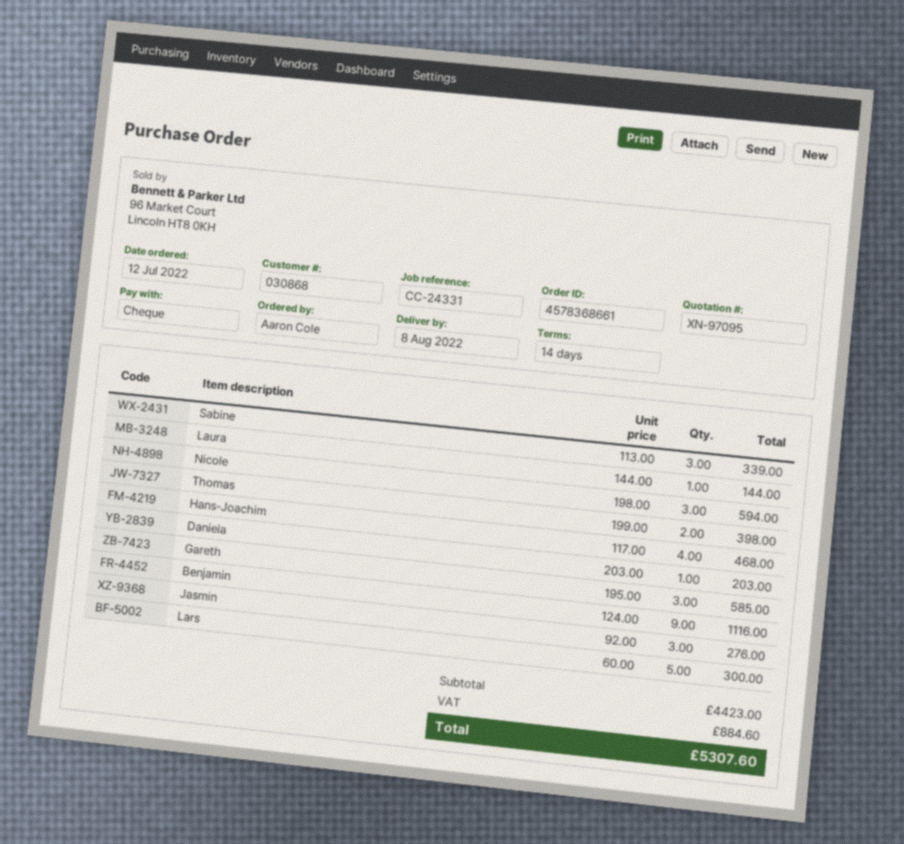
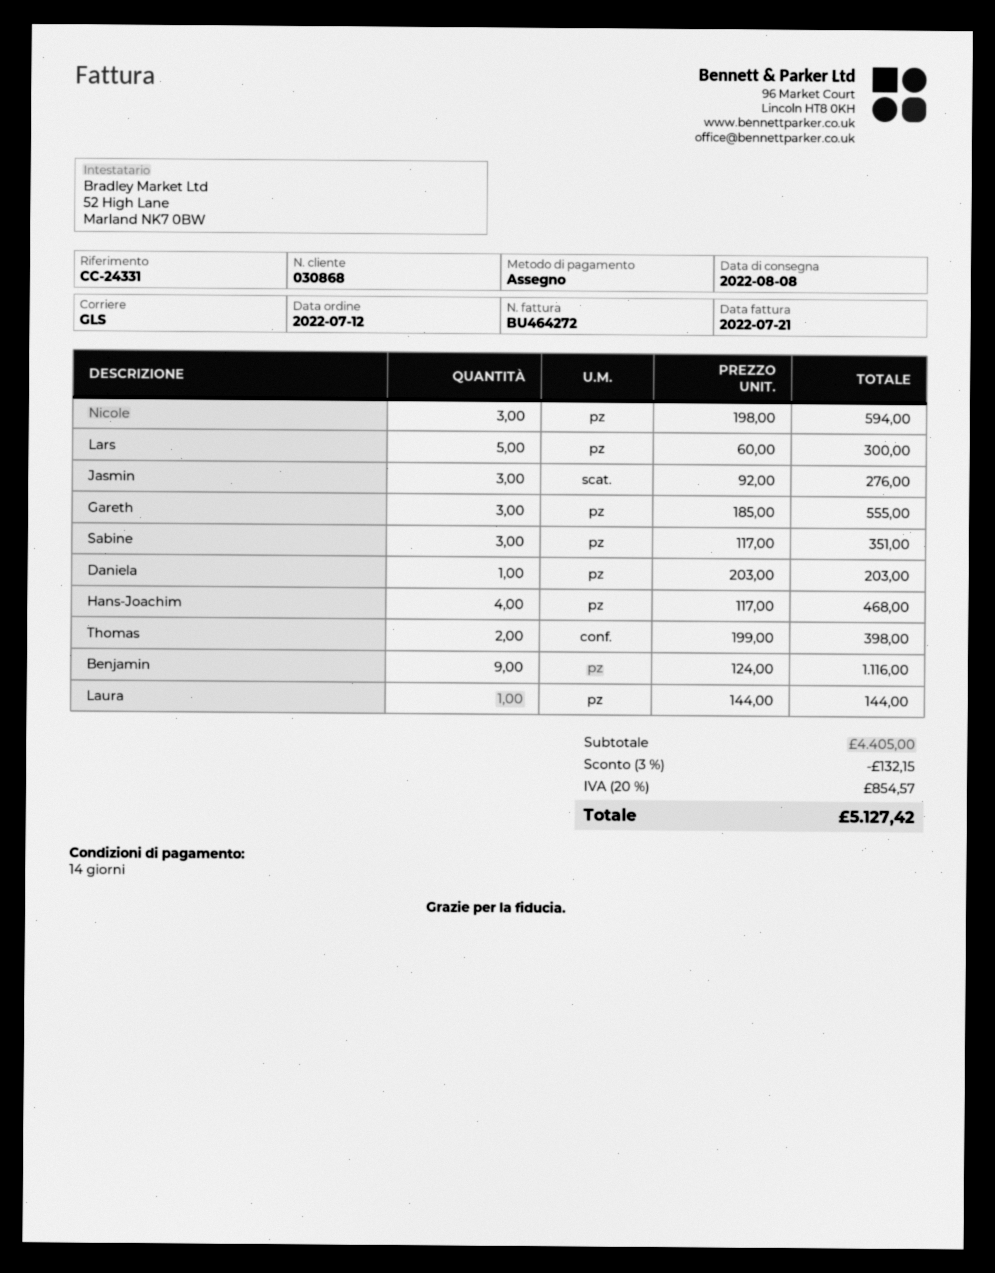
Sabine: 3 x 113.00 = 339.00 -> 3 x 117.00 = 351.00
Gareth: 3 x 195.00 = 585.00 -> 3 x 185.00 = 555.00
subtotal: 4423.00 -> 4405.00
discount: none -> 3% = 132.15
tax: 884.60 -> 854.57
total: 5307.60 -> 5127.42

